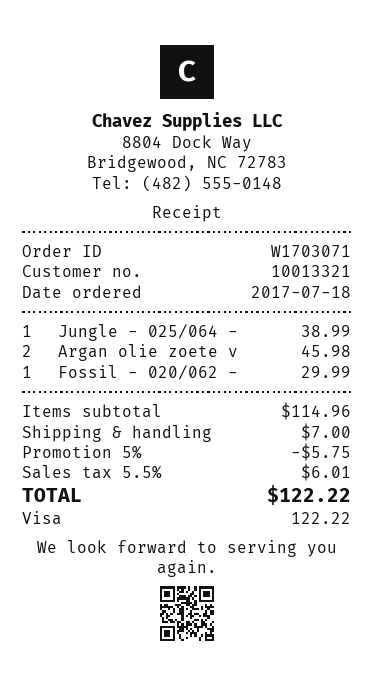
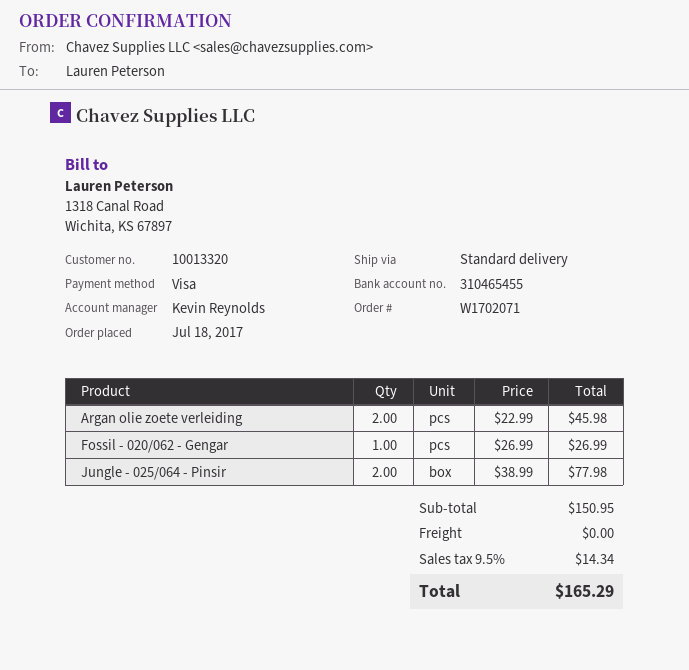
order number: W1703071 -> W1702071
customer number: 10013321 -> 10013320
Jungle - 025/064 -: 1 for 38.99 -> 2 for 77.98
Fossil - 020/062 -: 1 for 29.99 -> 1 for 26.99
subtotal: 114.96 -> 150.95
discount: 5% = 5.75 -> none
shipping: 7.00 -> 0.00
tax: 5.5% = 6.01 -> 9.5% = 14.34
total: 122.22 -> 165.29

